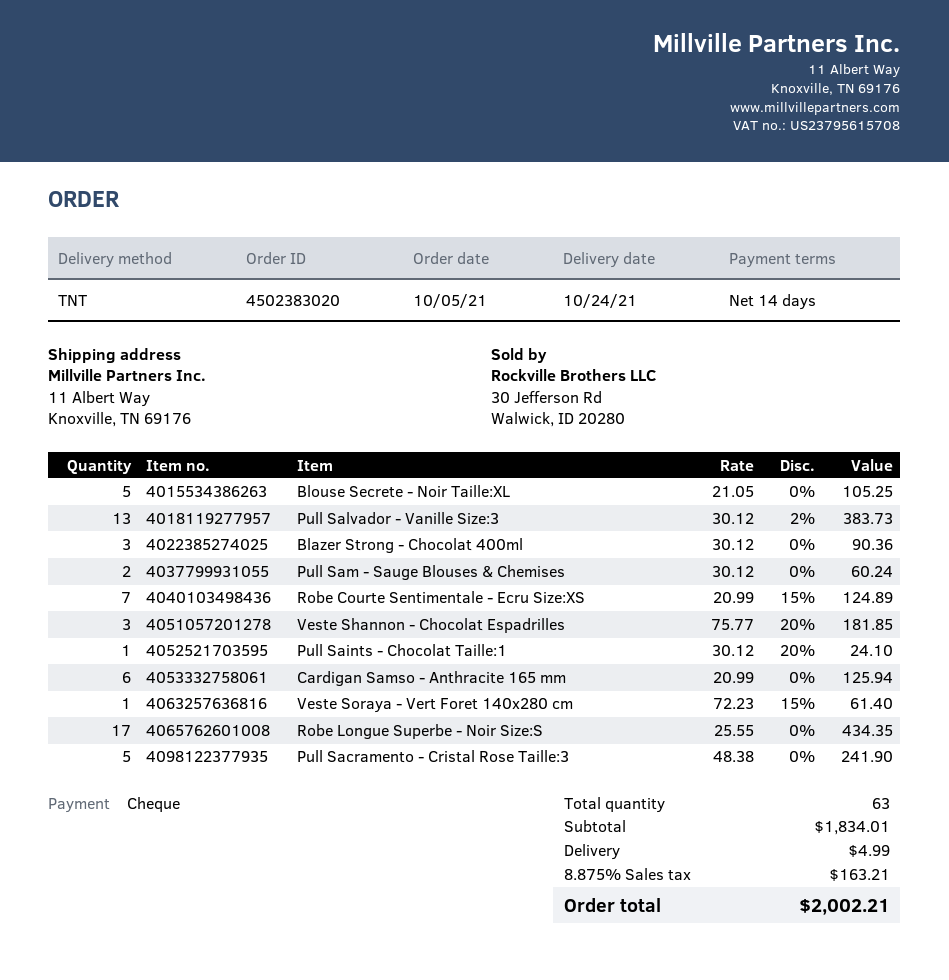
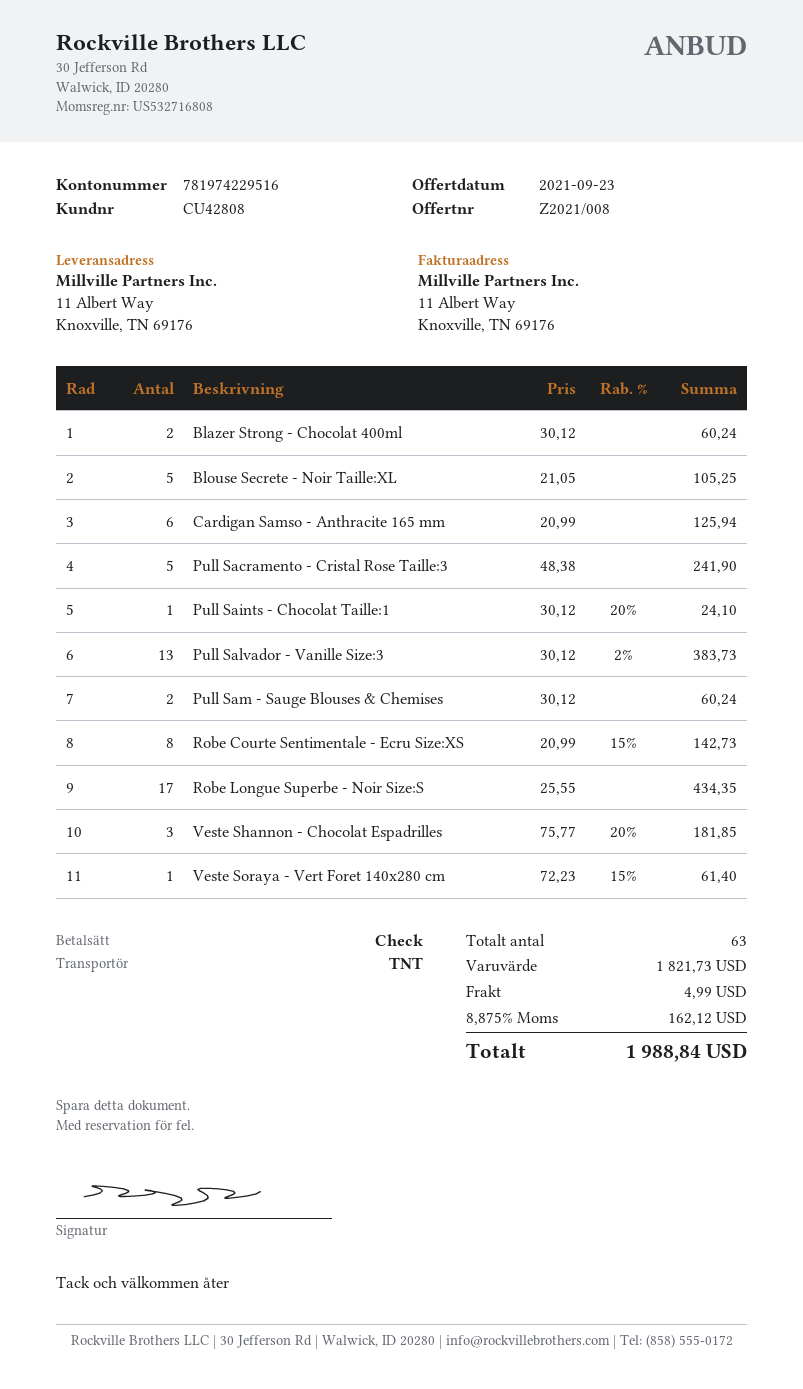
Blazer Strong - Chocolat 400ml: 3 x 30.12 = 90.36 -> 2 x 30.12 = 60.24
Robe Courte Sentimentale - Ecru Size:XS: 7 x 20.99 - 15% = 124.89 -> 8 x 20.99 - 15% = 142.73
subtotal: 1834.01 -> 1821.73
tax: 8.875% = 163.21 -> 8.875% = 162.12
total: 2002.21 -> 1988.84

